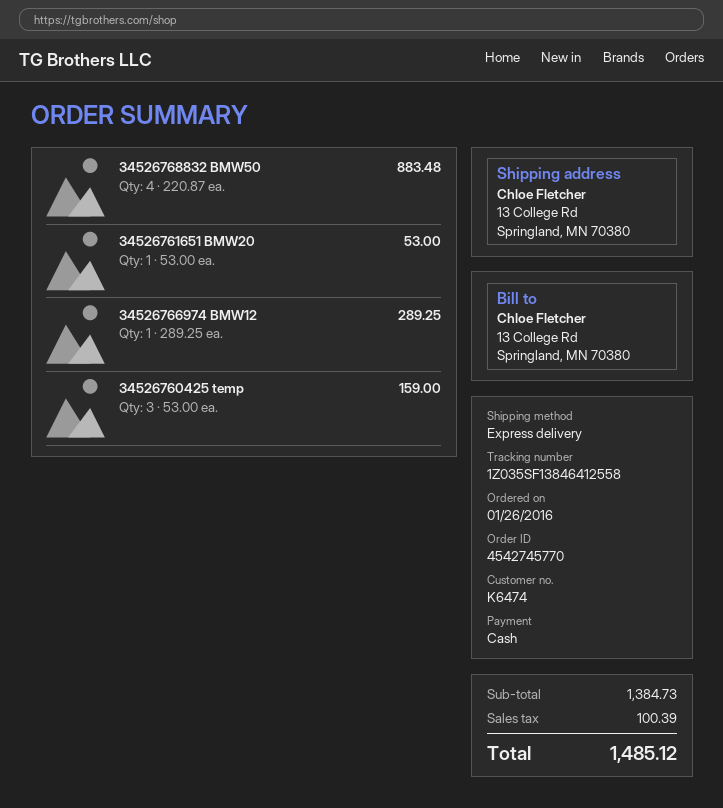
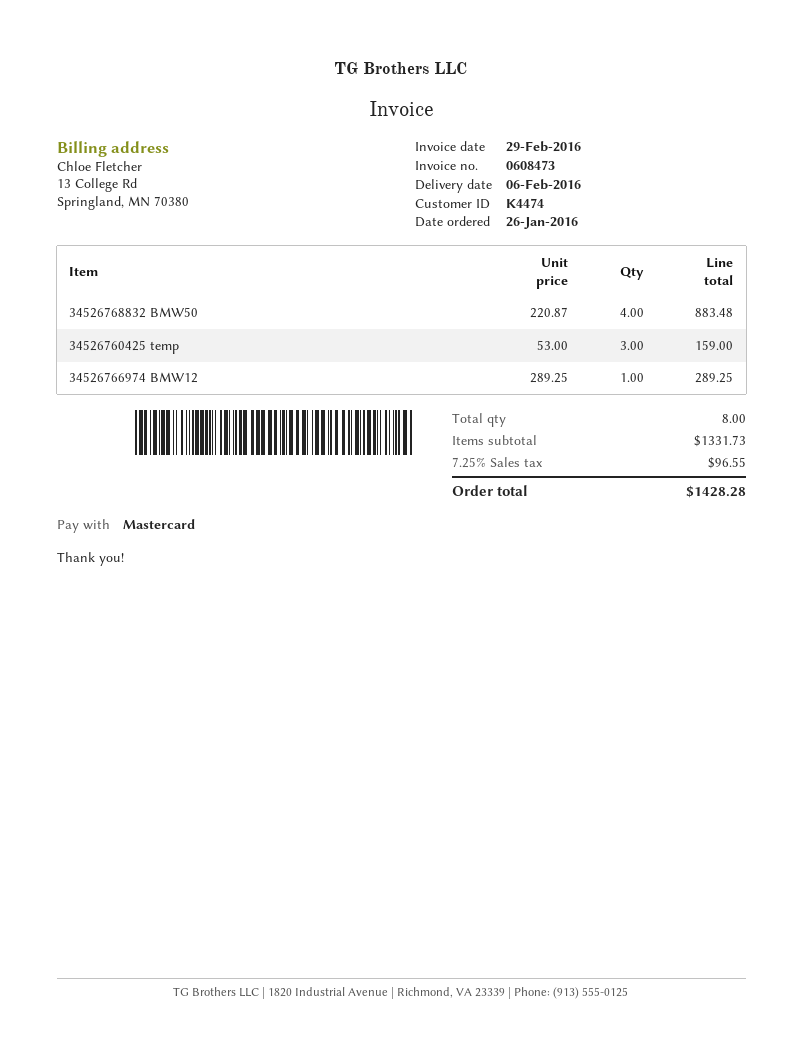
customer number: K6474 -> K4474
payment method: cash -> Mastercard
34526761651 BMW20: 1 x 53.00 = 53.00 -> none
subtotal: 1384.73 -> 1331.73
tax: 100.39 -> 96.55
total: 1485.12 -> 1428.28

